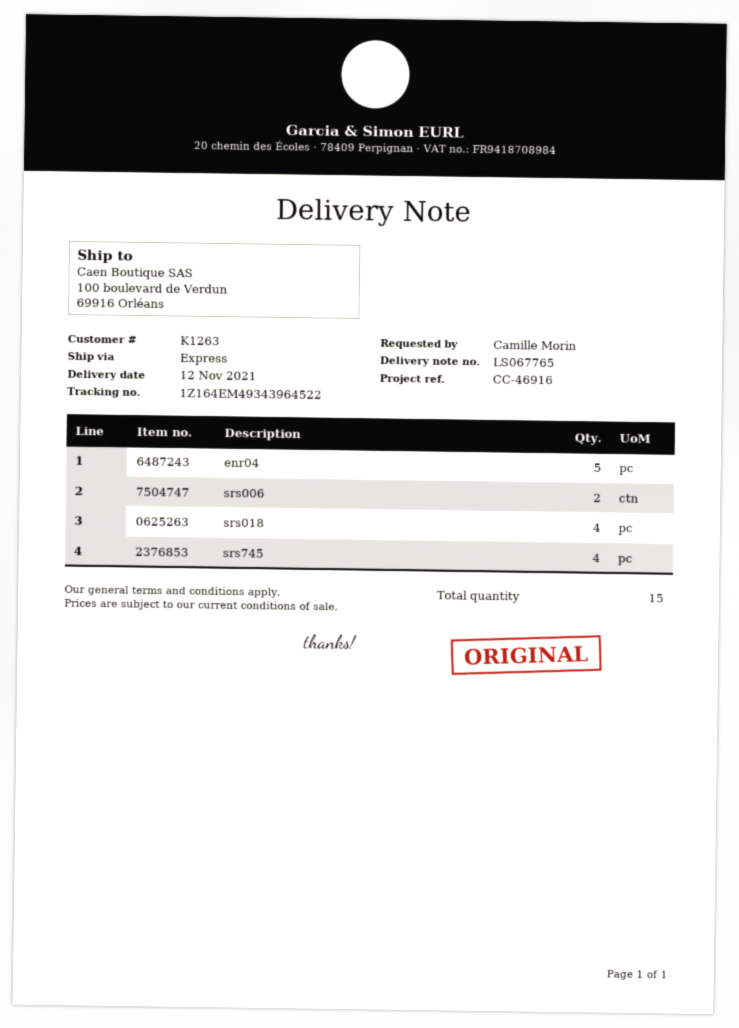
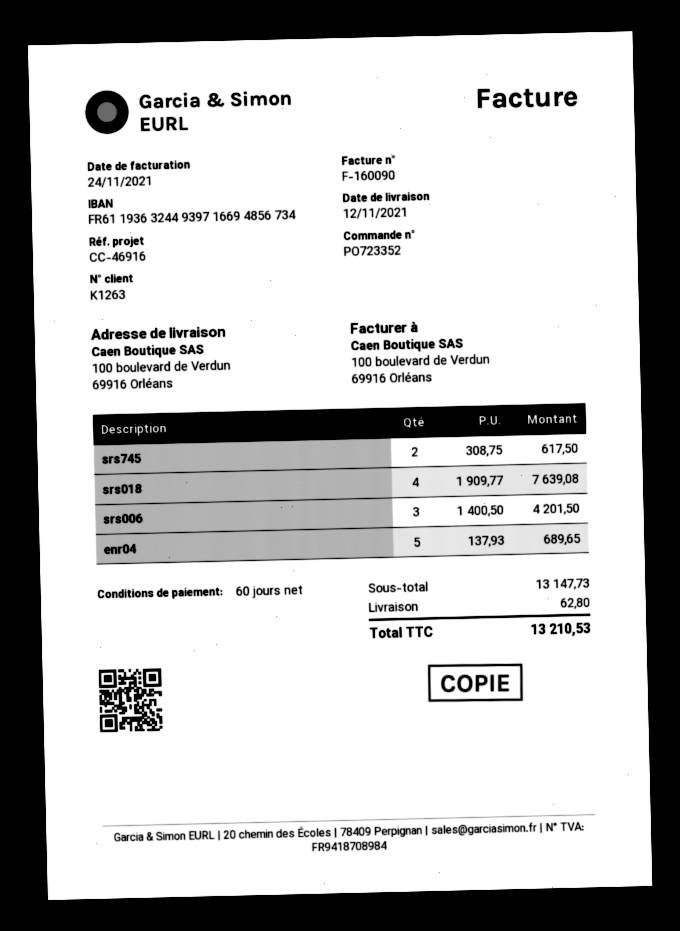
srs006: 2 -> 3
srs745: 4 -> 2

